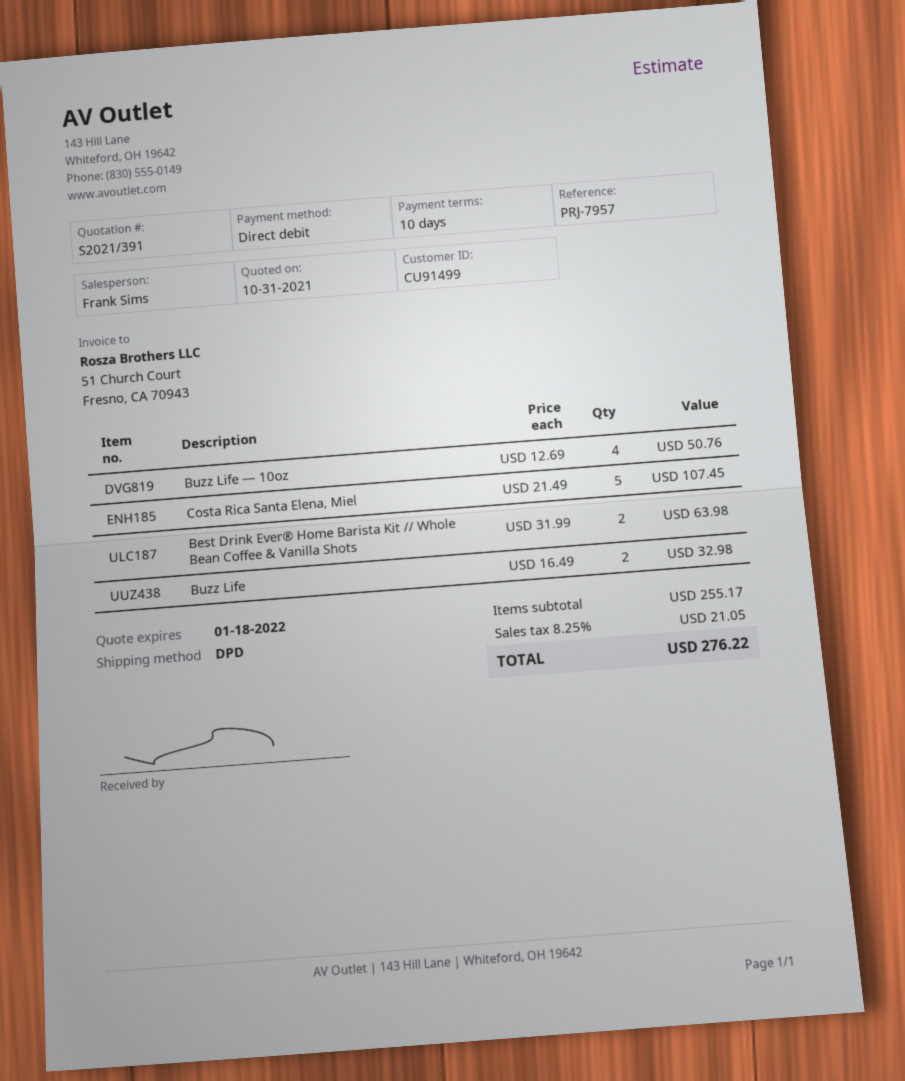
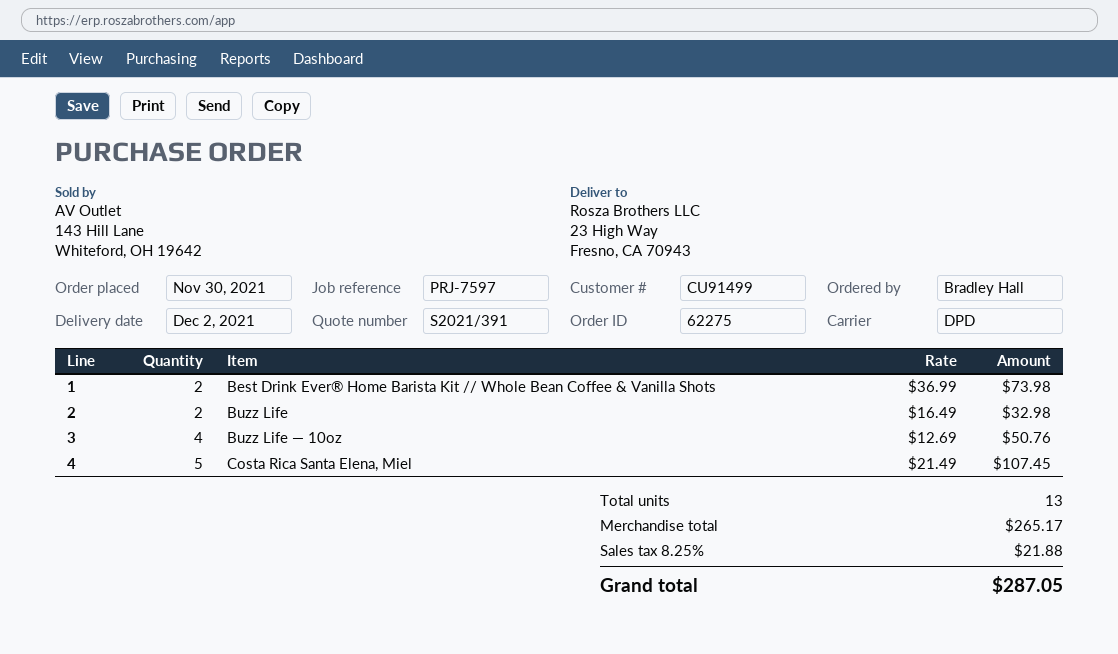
reference: PRJ-7957 -> PRJ-7597
Best Drink Ever® Home Barista Kit // Whole Bean Coffee & Vanilla Shots: 2 x 31.99 = 63.98 -> 2 x 36.99 = 73.98
subtotal: 255.17 -> 265.17
tax: 8.25% = 21.05 -> 8.25% = 21.88
total: 276.22 -> 287.05

